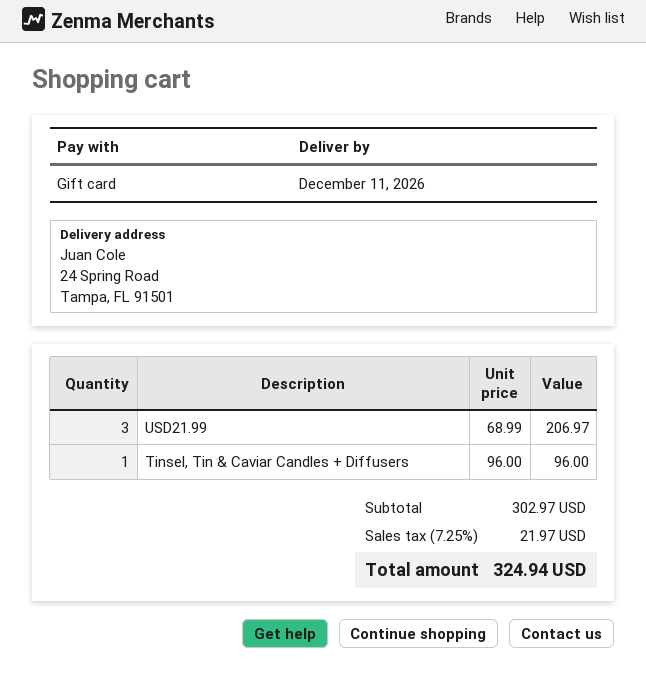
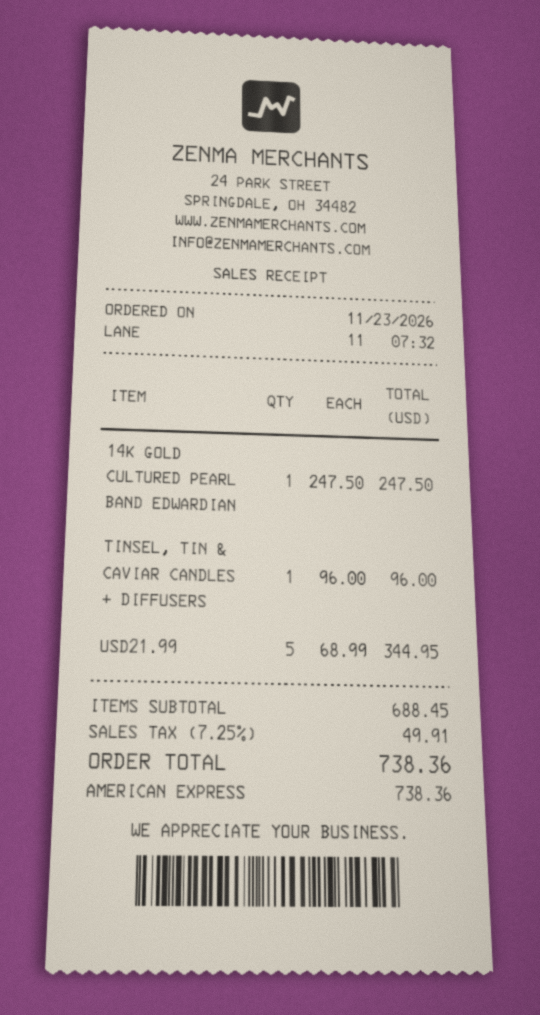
payment method: gift card -> American Express
USD21.99: 3 x 68.99 = 206.97 -> 5 x 68.99 = 344.95
14K GOLD CULTURED PEARL BAND EDWARDIAN: none -> 1 x 247.50 = 247.50
subtotal: 302.97 -> 688.45
tax: 7.25% = 21.97 -> 7.25% = 49.91
total: 324.94 -> 738.36

